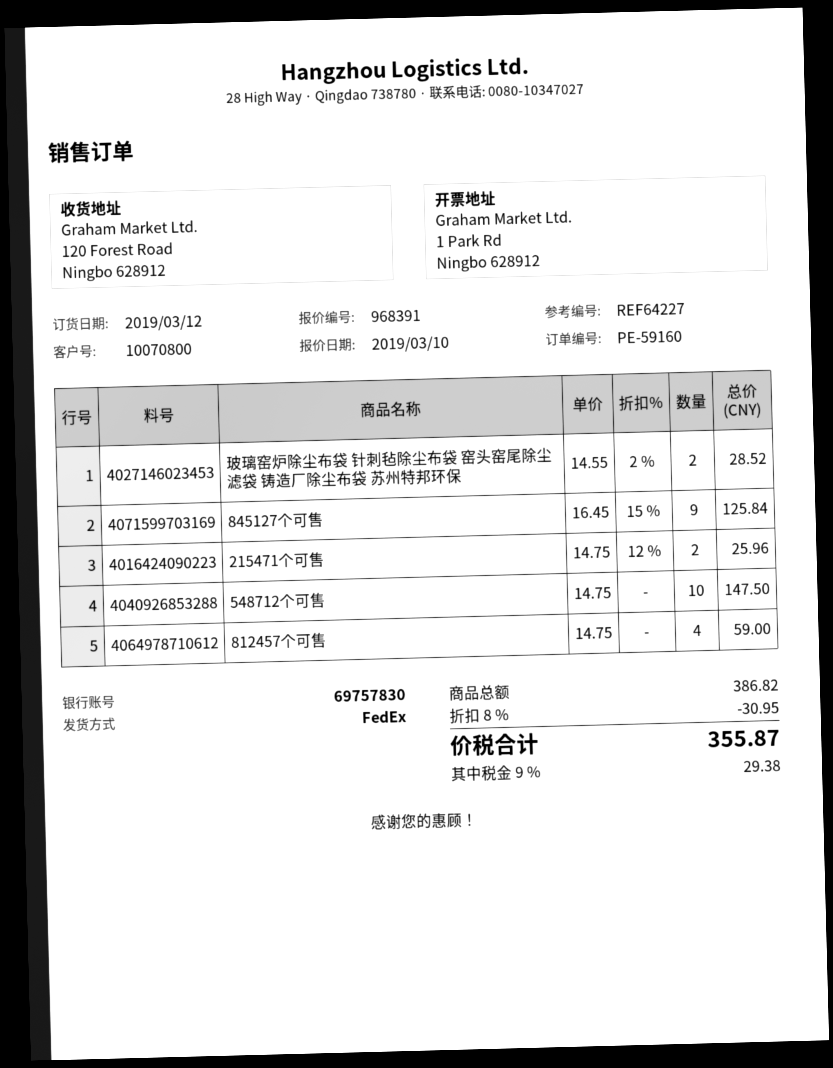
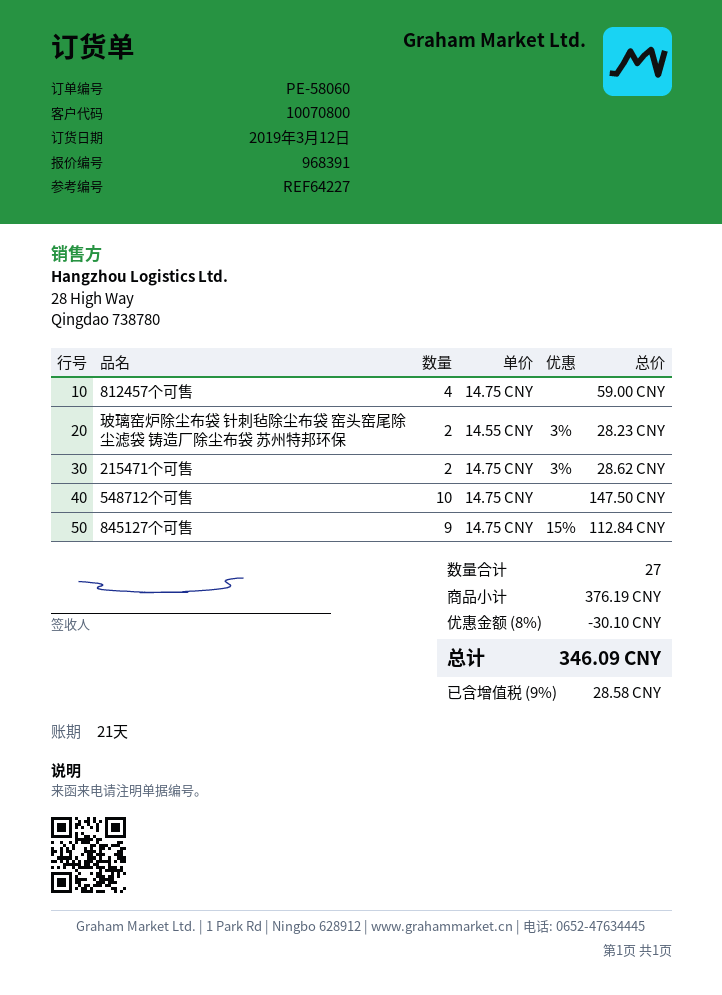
order number: PE-59160 -> PE-58060
玻璃窑炉除尘布袋 针刺毡除尘布袋 窑头窑尾除尘滤袋 铸造厂除尘布袋 苏州特邦环保: 2 x 14.55 - 2% = 28.52 -> 2 x 14.55 - 3% = 28.23
845127个可售: 9 x 16.45 - 15% = 125.84 -> 9 x 14.75 - 15% = 112.84
215471个可售: 2 x 14.75 - 12% = 25.96 -> 2 x 14.75 - 3% = 28.62
subtotal: 386.82 -> 376.19
discount: 8% = 30.95 -> 8% = 30.10
tax: 9% = 29.38 -> 9% = 28.58
total: 355.87 -> 346.09

